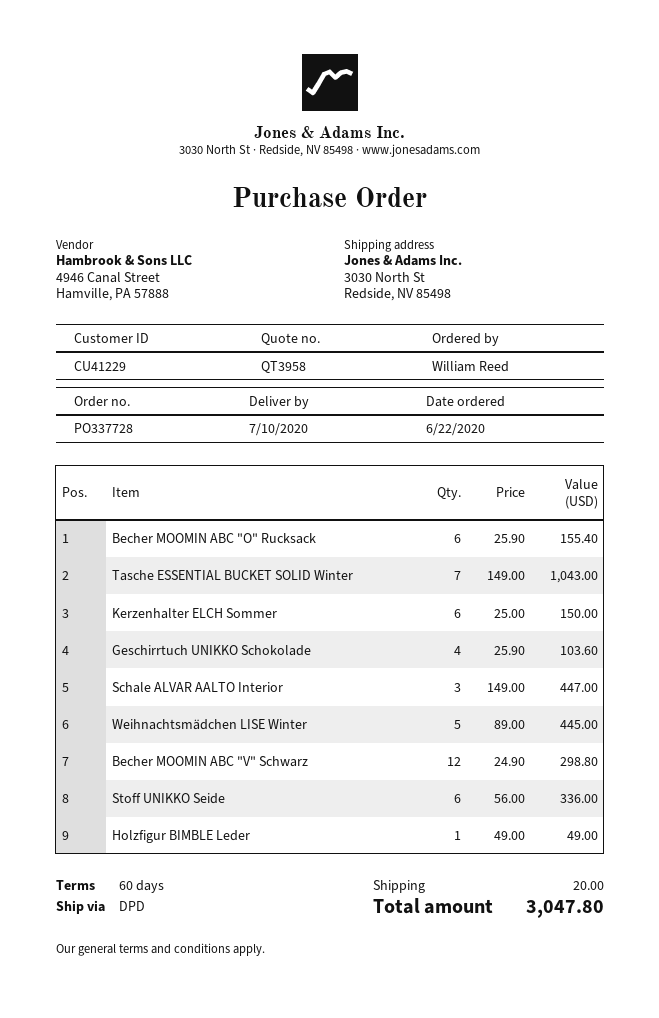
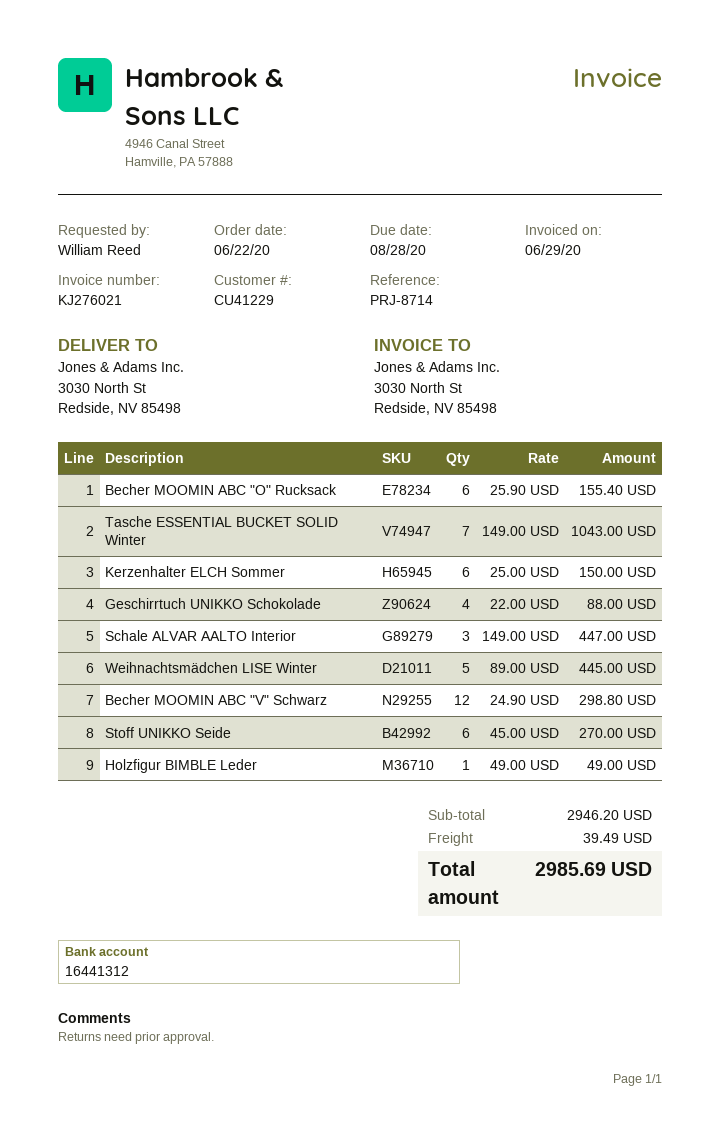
Geschirrtuch UNIKKO Schokolade: 4 x 25.90 = 103.60 -> 4 x 22.00 = 88.00
Stoff UNIKKO Seide: 6 x 56.00 = 336.00 -> 6 x 45.00 = 270.00
shipping: 20.00 -> 39.49
total: 3047.80 -> 2985.69

